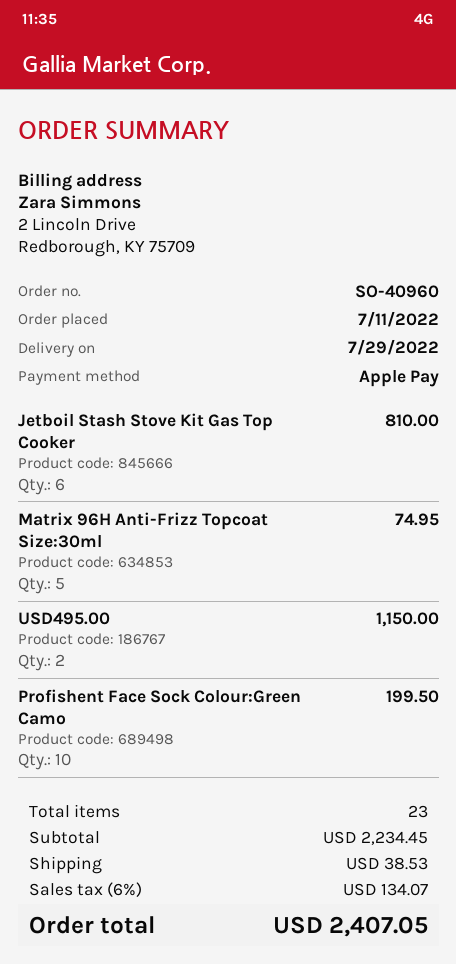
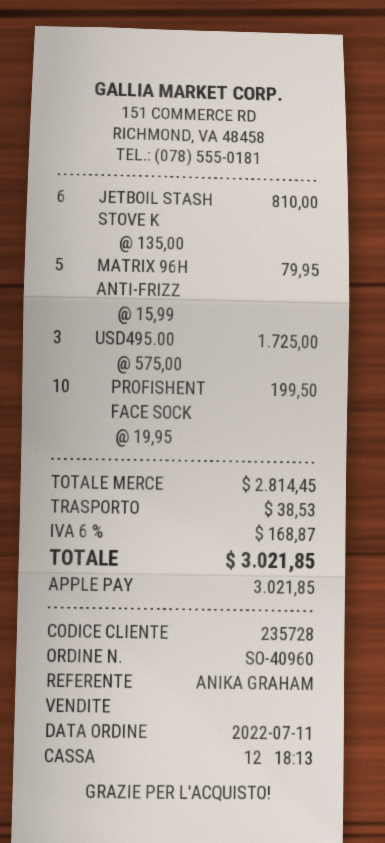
Matrix 96H Anti-Frizz Topcoat Size:30ml: 5 for 74.95 -> 5 for 79.95
USD495.00: 2 for 1150.00 -> 3 for 1725.00
subtotal: 2234.45 -> 2814.45
tax: 6% = 134.07 -> 6% = 168.87
total: 2407.05 -> 3021.85

